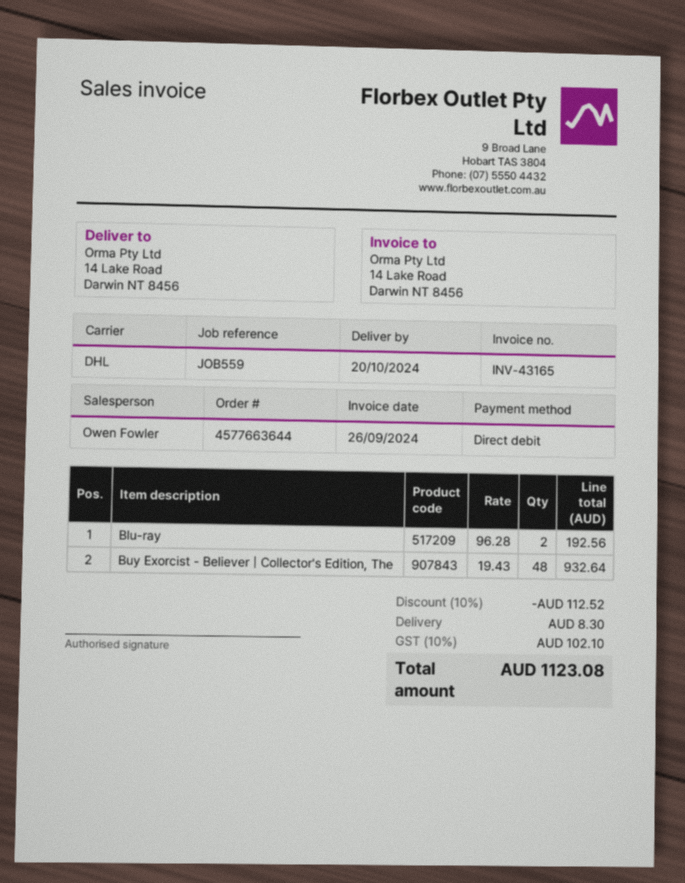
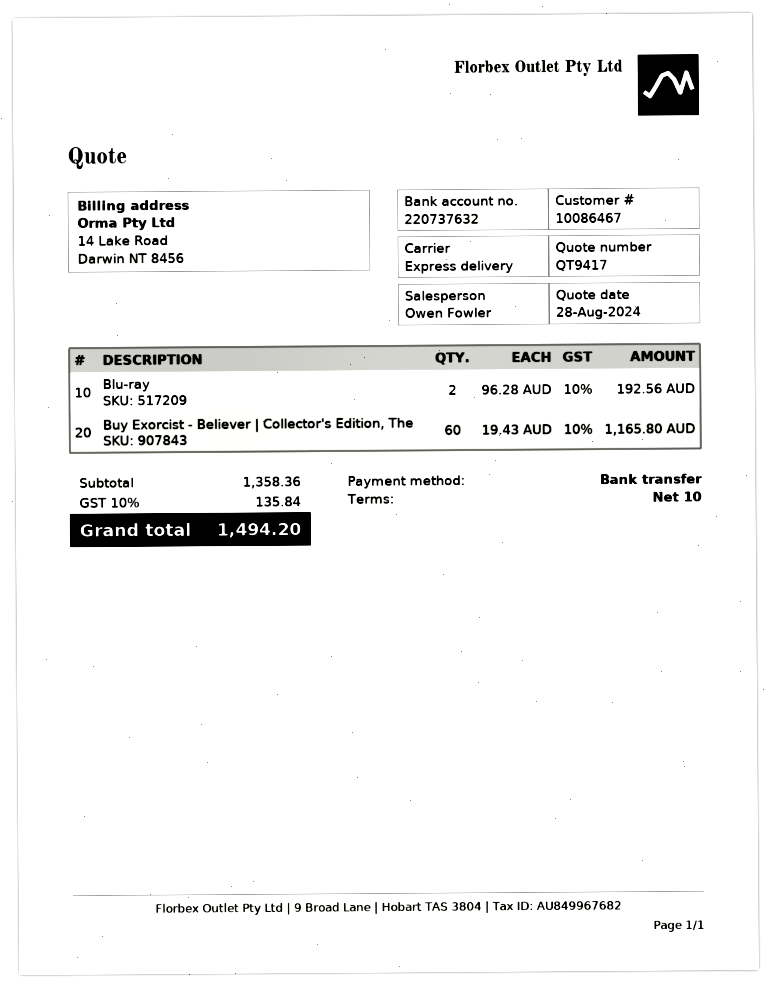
payment method: direct debit -> bank transfer
shipping method: DHL -> express
Buy Exorcist - Believer | Collector's Edition, The: 48 x 19.43 = 932.64 -> 60 x 19.43 = 1165.80
discount: 10% = 112.52 -> none
shipping: 8.30 -> none
tax: 10% = 102.10 -> 10% = 135.84
total: 1123.08 -> 1494.20

